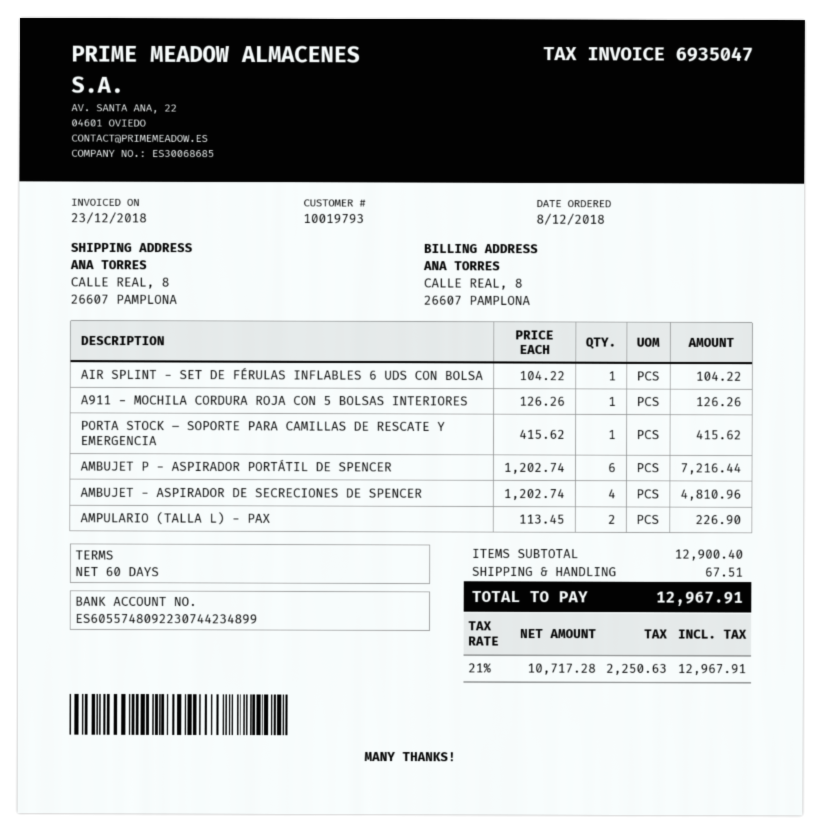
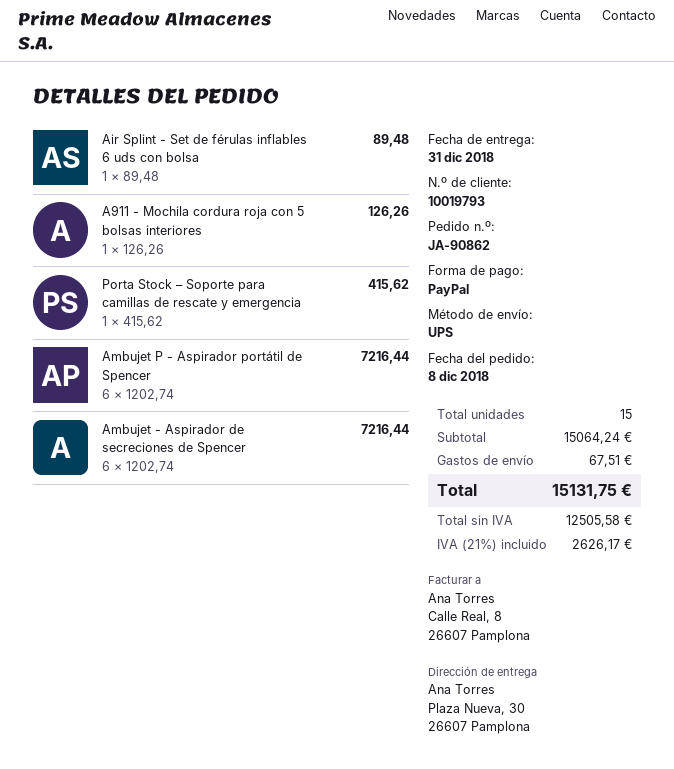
ship to: CALLE REAL, 8, 26607 PAMPLONA -> Plaza Nueva, 30, 26607 Pamplona
AIR SPLINT - SET DE FÉRULAS INFLABLES 6 UDS CON BOLSA: 1 x 104.22 = 104.22 -> 1 x 89.48 = 89.48
AMBUJET - ASPIRADOR DE SECRECIONES DE SPENCER: 4 x 1202.74 = 4810.96 -> 6 x 1202.74 = 7216.44
AMPULARIO (TALLA L) - PAX: 2 x 113.45 = 226.90 -> none
subtotal: 12900.40 -> 15064.24
net: 10717.28 -> 12505.58
tax: 21% = 2250.63 -> 21% = 2626.17
total: 12967.91 -> 15131.75

